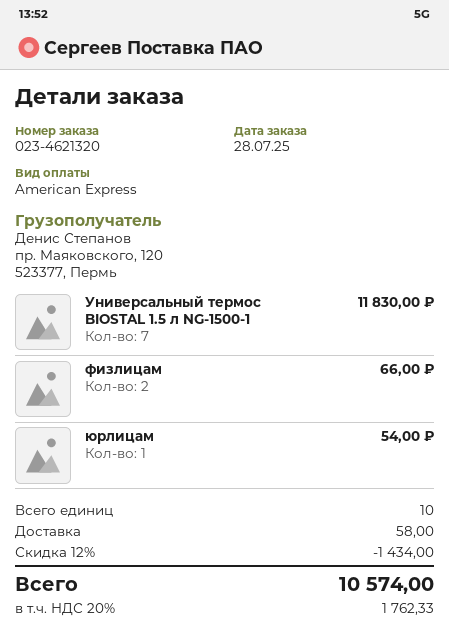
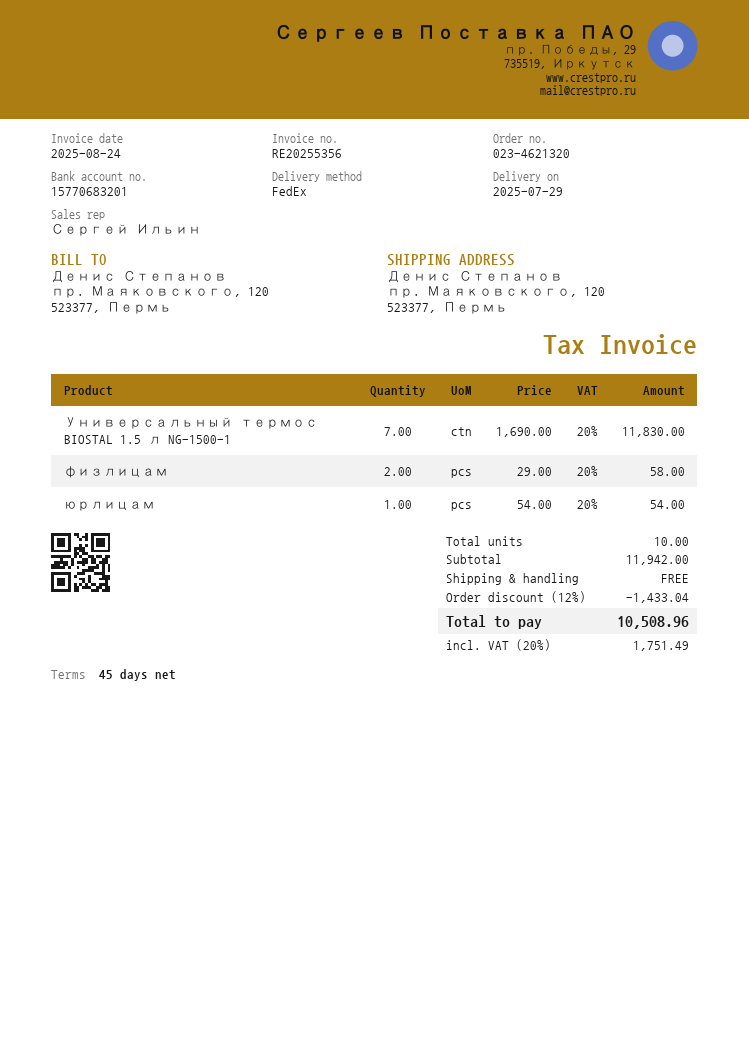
физлицам: 2 for 66.00 -> 2 for 58.00
discount: 12% = 1434.00 -> 12% = 1433.04
shipping: 58.00 -> 0.00
tax: 20% = 1762.33 -> 20% = 1751.49
total: 10574.00 -> 10508.96

